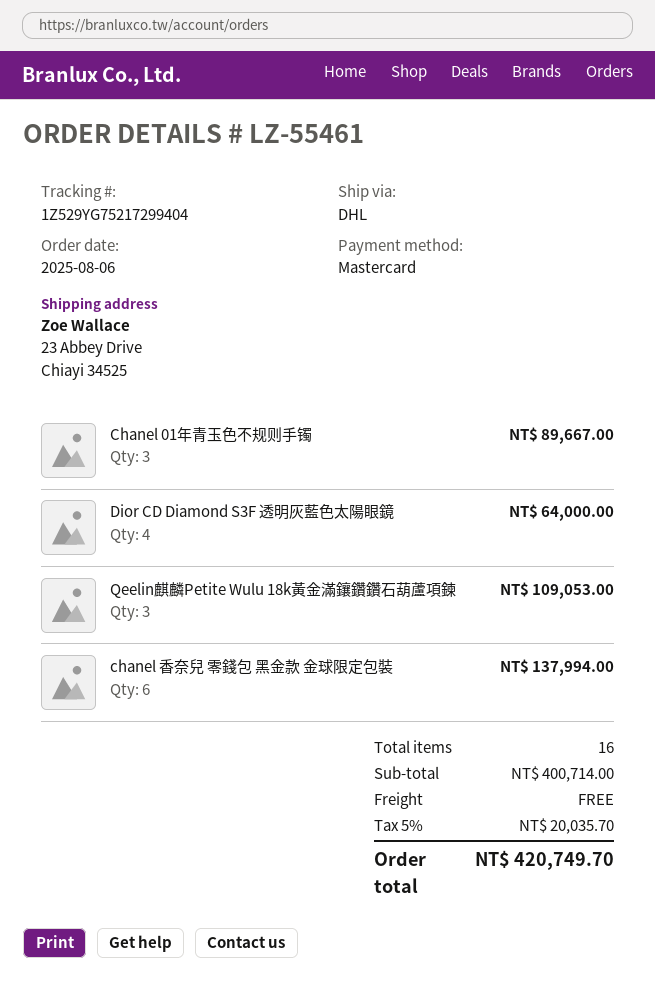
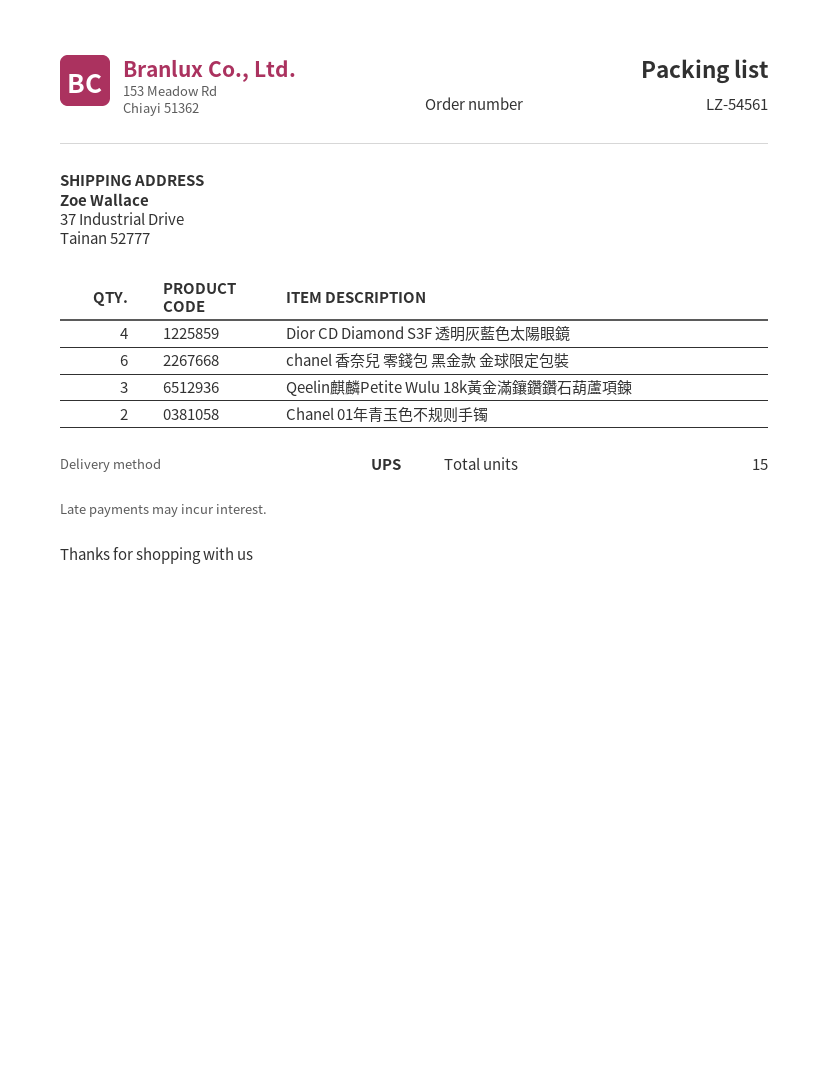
order number: LZ-55461 -> LZ-54561
shipping method: DHL -> UPS
ship to: 23 Abbey Drive, Chiayi 34525 -> 37 Industrial Drive, Tainan 52777
Chanel 01年青玉色不规则手镯: 3 -> 2
total quantity: 16 -> 15

